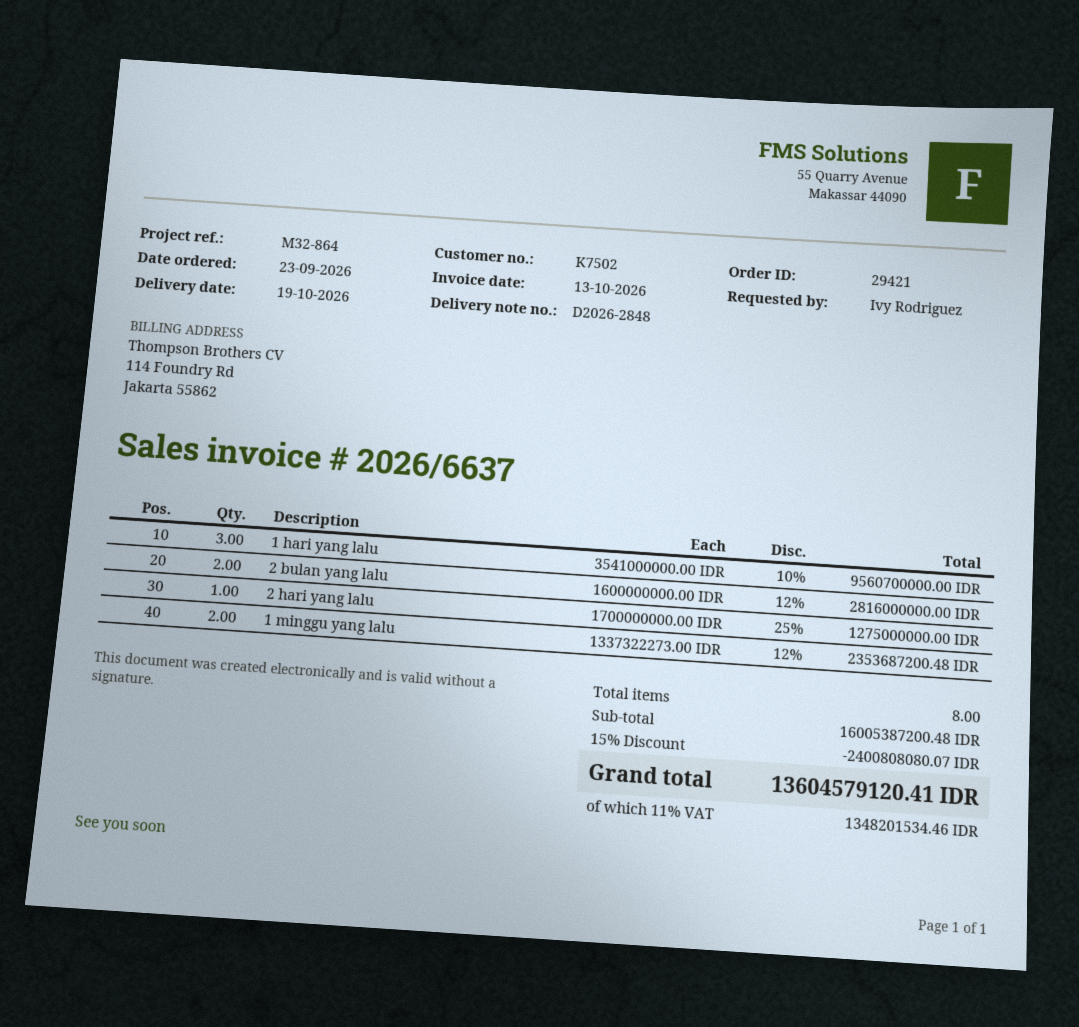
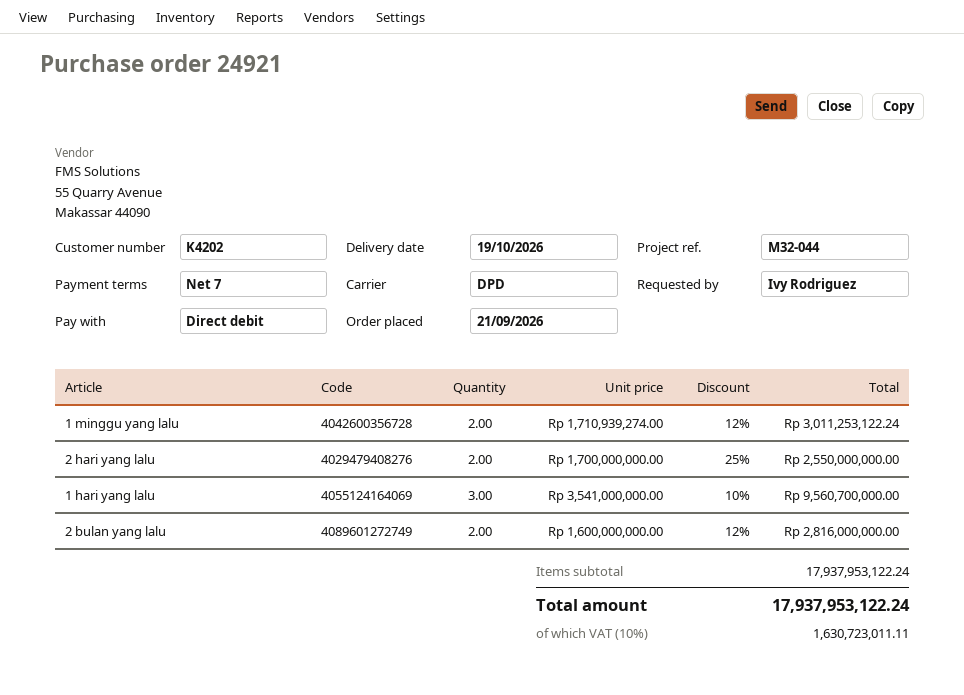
order number: 29421 -> 24921
order date: 2026-09-23 -> 2026-09-21
customer number: K7502 -> K4202
reference: M32-864 -> M32-044
2 hari yang lalu: 1 x 1700000000.00 - 25% = 1275000000.00 -> 2 x 1700000000.00 - 25% = 2550000000.00
1 minggu yang lalu: 2 x 1337322273.00 - 12% = 2353687200.48 -> 2 x 1710939274.00 - 12% = 3011253122.24
subtotal: 16005387200.48 -> 17937953122.24
discount: 15% = 2400808080.07 -> none
tax: 11% = 1348201534.46 -> 10% = 1630723011.11
total: 13604579120.41 -> 17937953122.24

